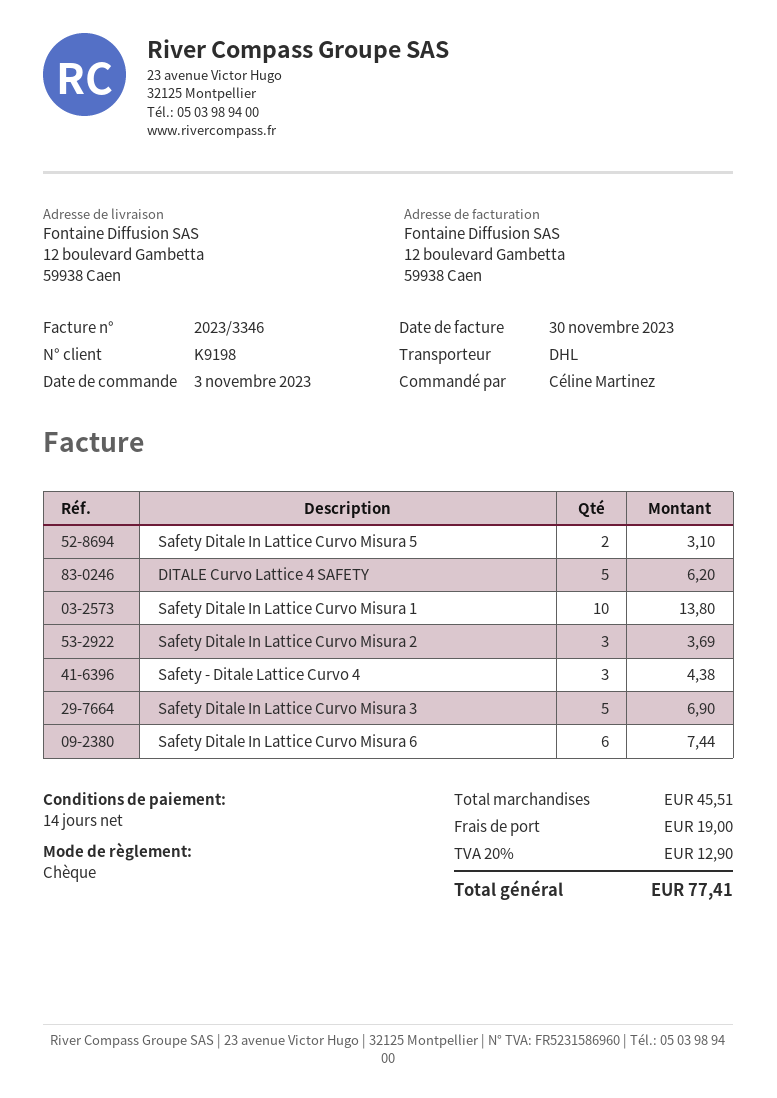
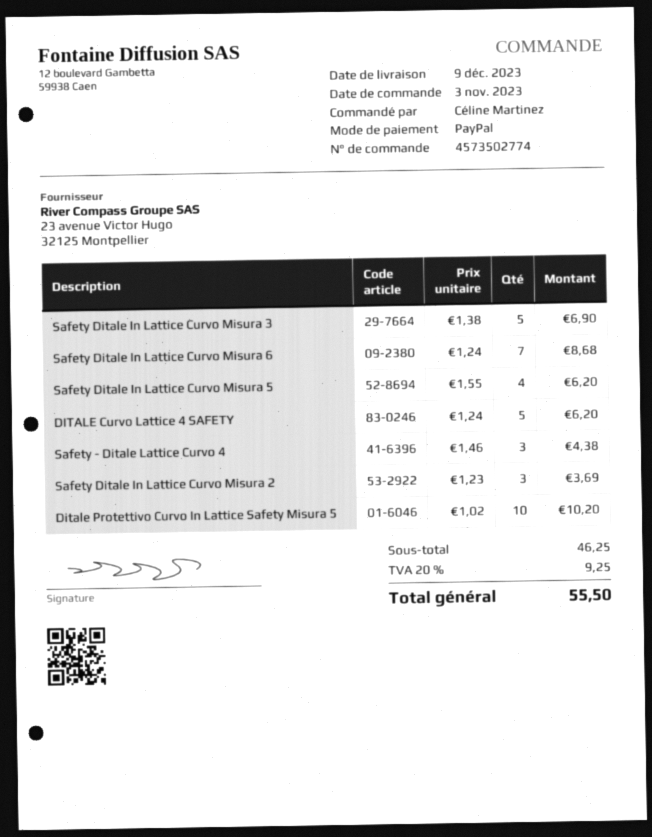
payment method: cheque -> PayPal
Safety Ditale In Lattice Curvo Misura 5: 2 for 3.10 -> 4 for 6.20
Safety Ditale In Lattice Curvo Misura 1: 10 for 13.80 -> none
Safety Ditale In Lattice Curvo Misura 6: 6 for 7.44 -> 7 for 8.68
Ditale Protettivo Curvo In Lattice Safety Misura 5: none -> 10 for 10.20
subtotal: 45.51 -> 46.25
shipping: 19.00 -> none
tax: 20% = 12.90 -> 20% = 9.25
total: 77.41 -> 55.50

